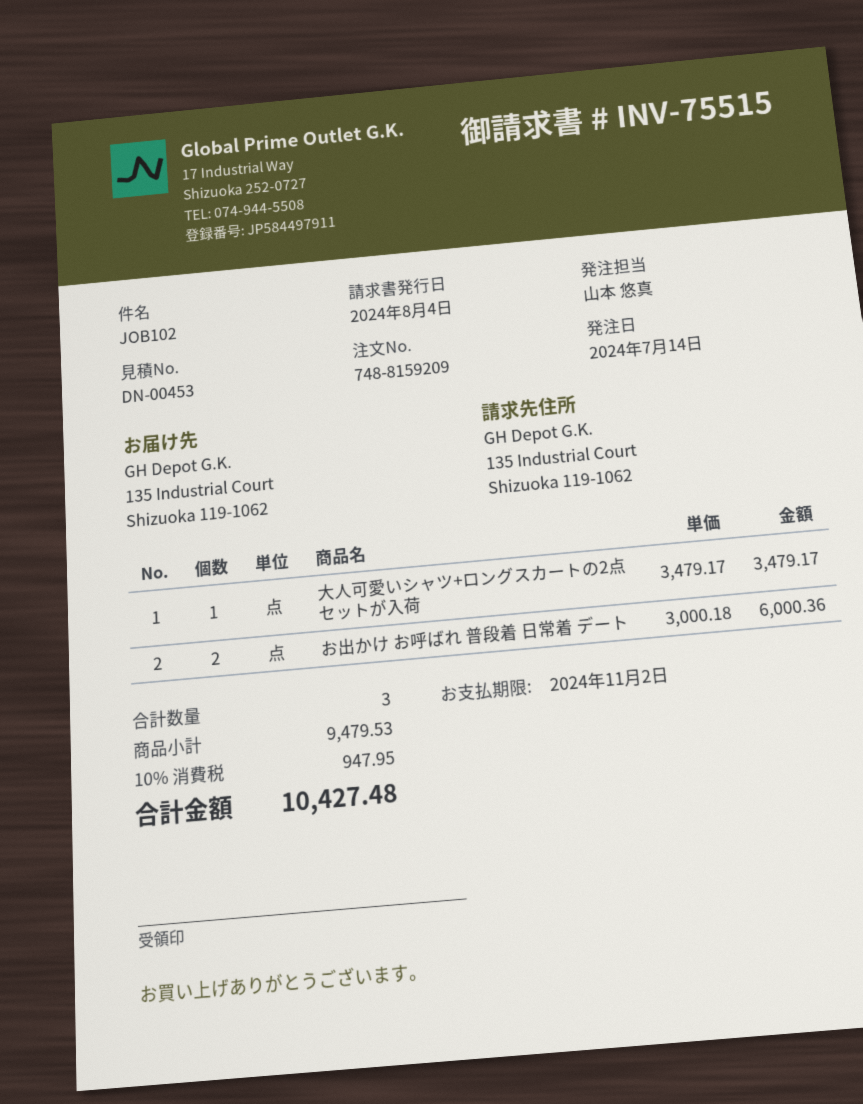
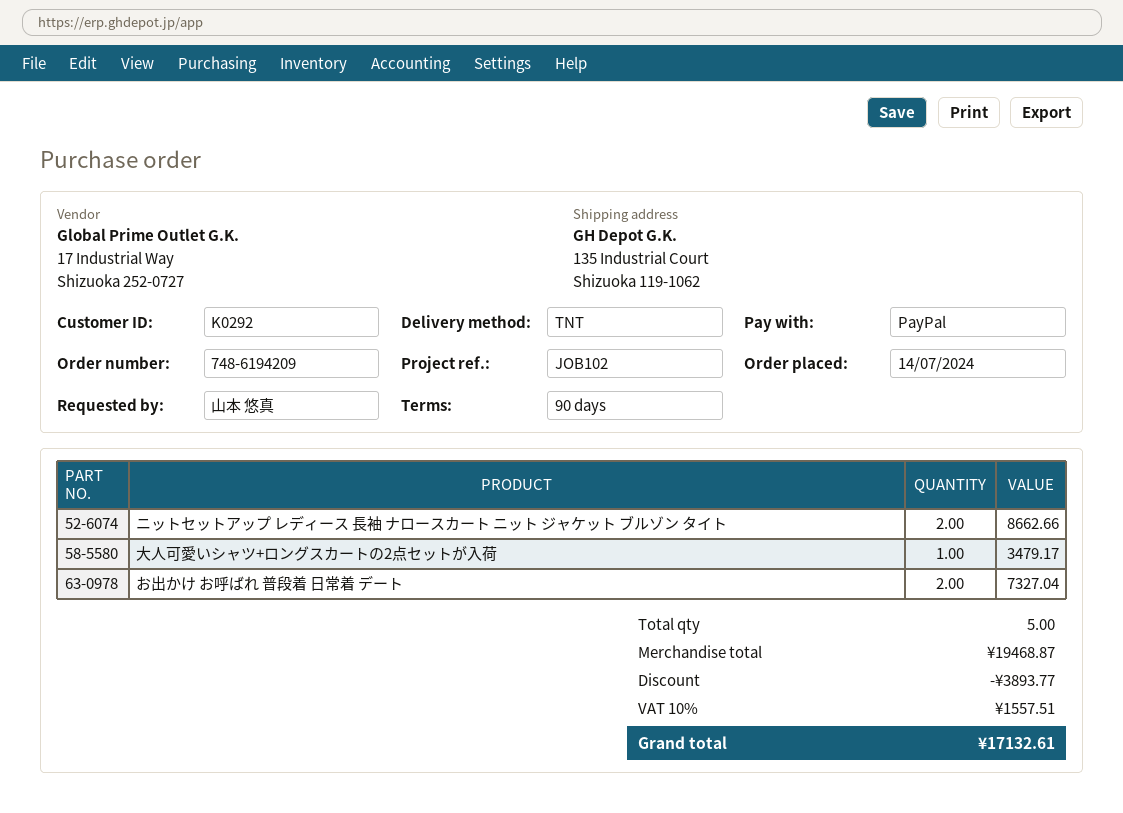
order number: 748-8159209 -> 748-6194209
お出かけ お呼ばれ 普段着 日常着 デート: 2 for 6000.36 -> 2 for 7327.04
ニットセットアップ レディース 長袖 ナロースカート ニット ジャケット ブルゾン タイト: none -> 2 for 8662.66
total quantity: 3 -> 5
subtotal: 9479.53 -> 19468.87
discount: none -> 3893.77
tax: 10% = 947.95 -> 10% = 1557.51
total: 10427.48 -> 17132.61

